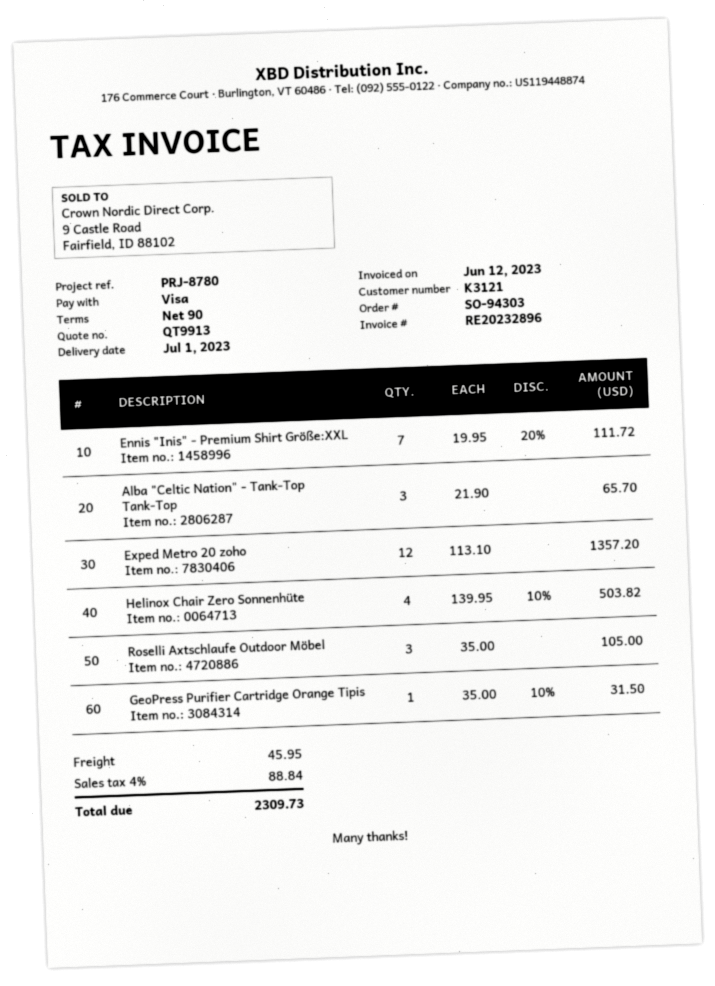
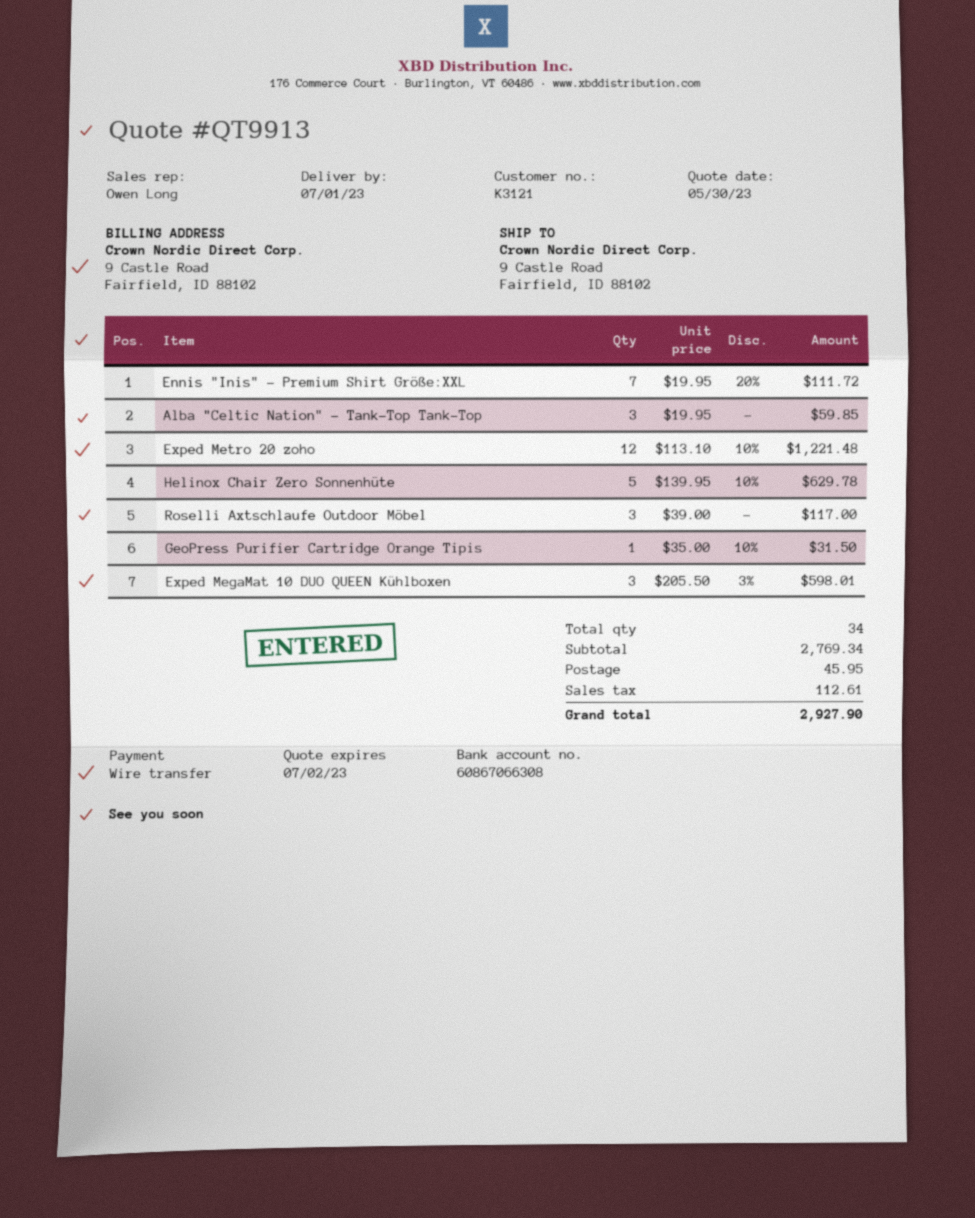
payment method: Visa -> bank transfer
Alba "Celtic Nation" - Tank-Top Tank-Top: 3 x 21.90 = 65.70 -> 3 x 19.95 = 59.85
Exped Metro 20 zoho: 12 x 113.10 = 1357.20 -> 12 x 113.10 - 10% = 1221.48
Helinox Chair Zero Sonnenhüte: 4 x 139.95 - 10% = 503.82 -> 5 x 139.95 - 10% = 629.78
Roselli Axtschlaufe Outdoor Möbel: 3 x 35.00 = 105.00 -> 3 x 39.00 = 117.00
Exped MegaMat 10 DUO QUEEN Kühlboxen: none -> 3 x 205.50 - 3% = 598.01
tax: 88.84 -> 112.61
total: 2309.73 -> 2927.90

